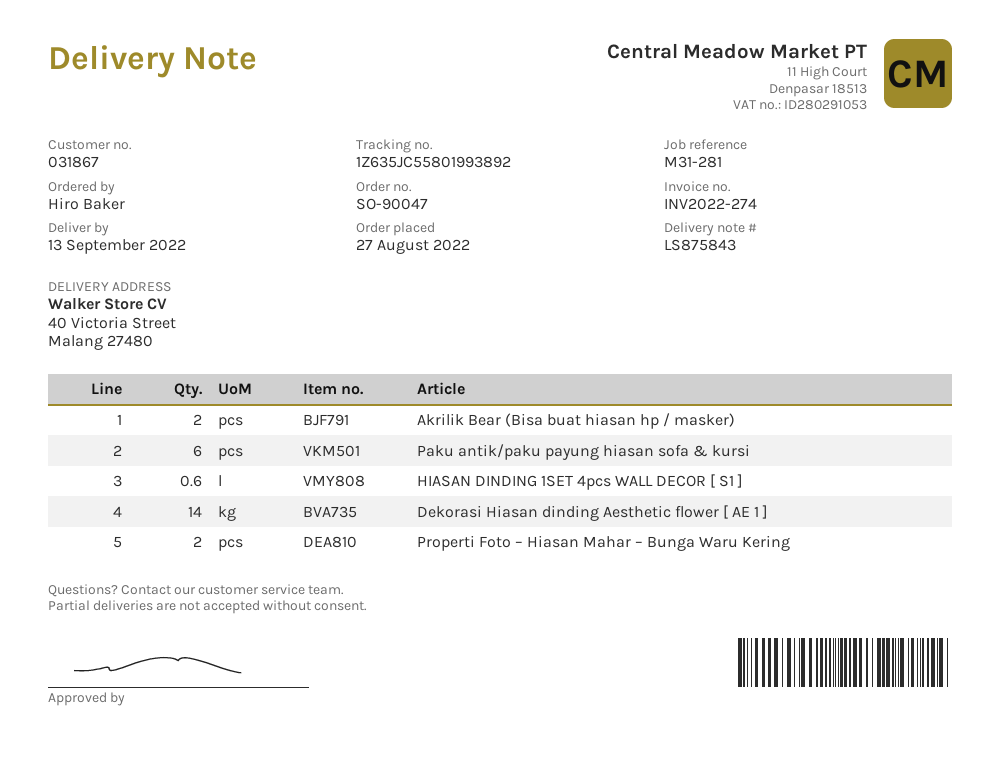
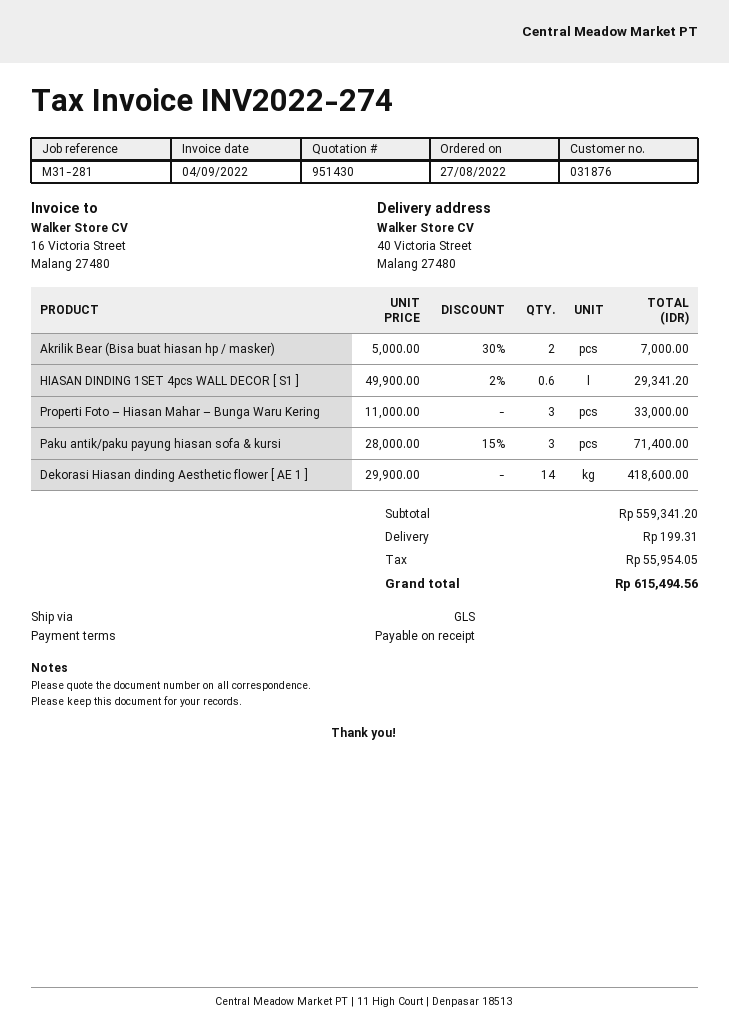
customer number: 031867 -> 031876
Paku antik/paku payung hiasan sofa & kursi: 6 -> 3
Properti Foto – Hiasan Mahar – Bunga Waru Kering: 2 -> 3

